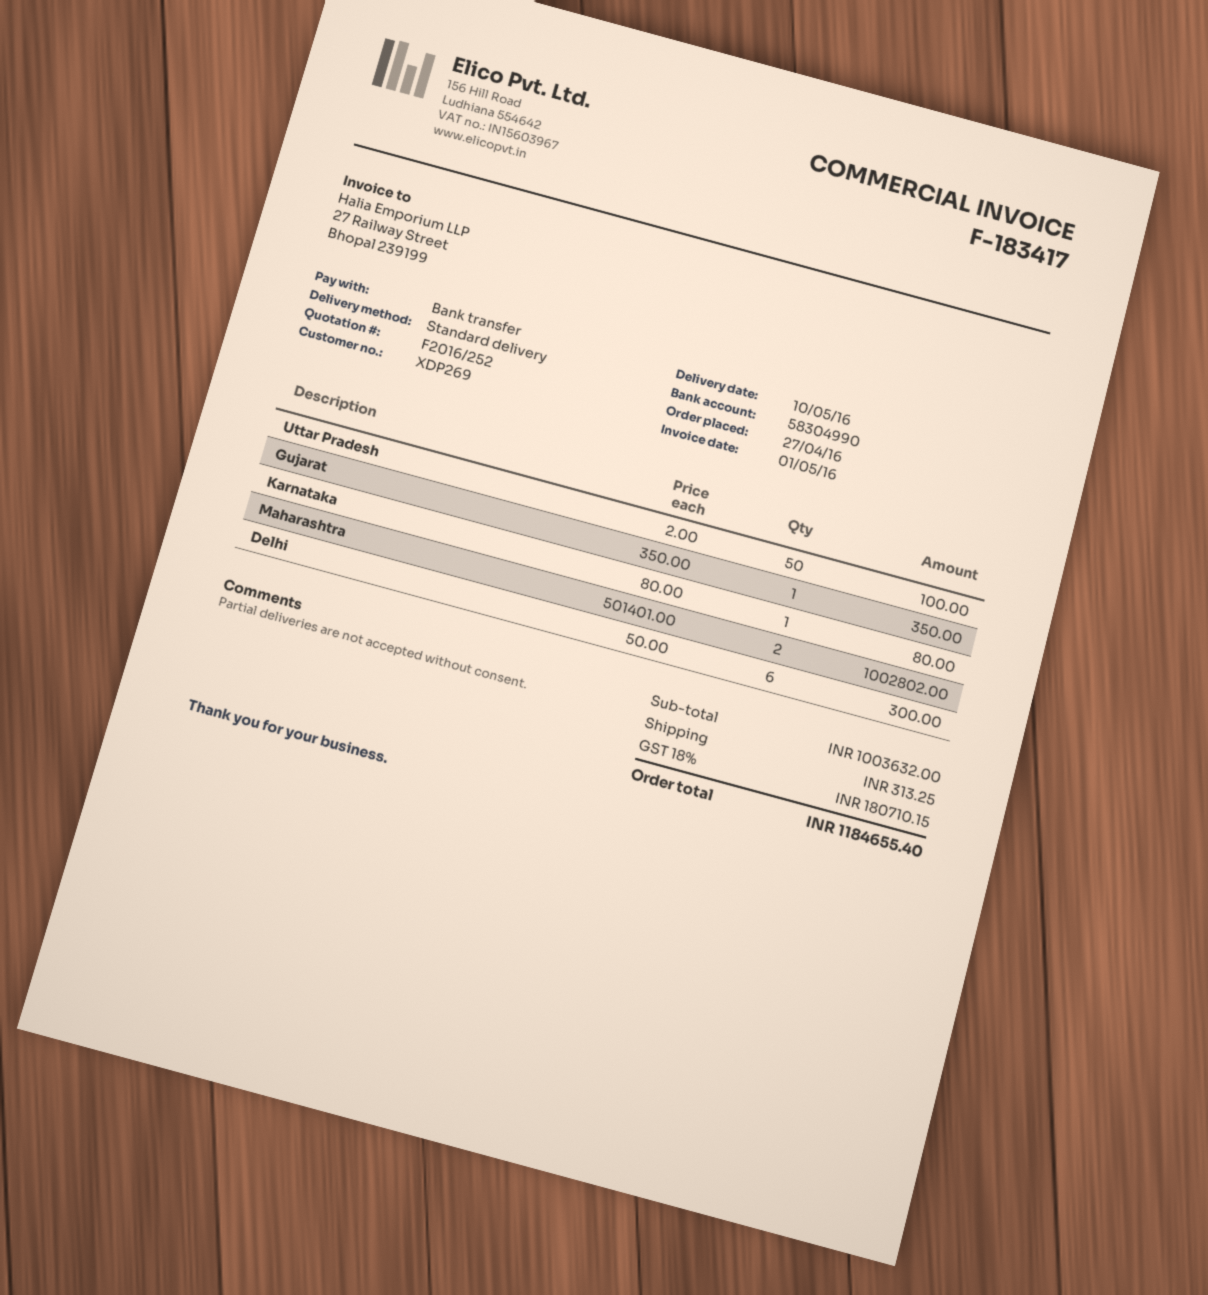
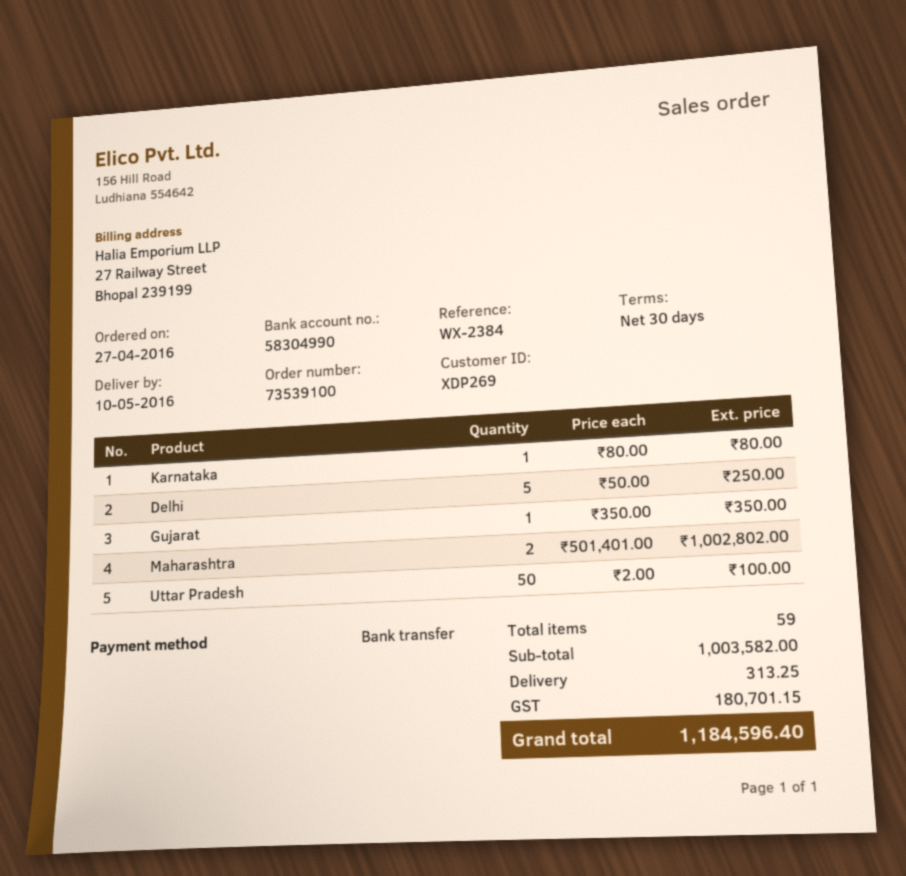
Delhi: 6 x 50.00 = 300.00 -> 5 x 50.00 = 250.00
subtotal: 1003632.00 -> 1003582.00
tax: 180710.15 -> 180701.15
total: 1184655.40 -> 1184596.40

